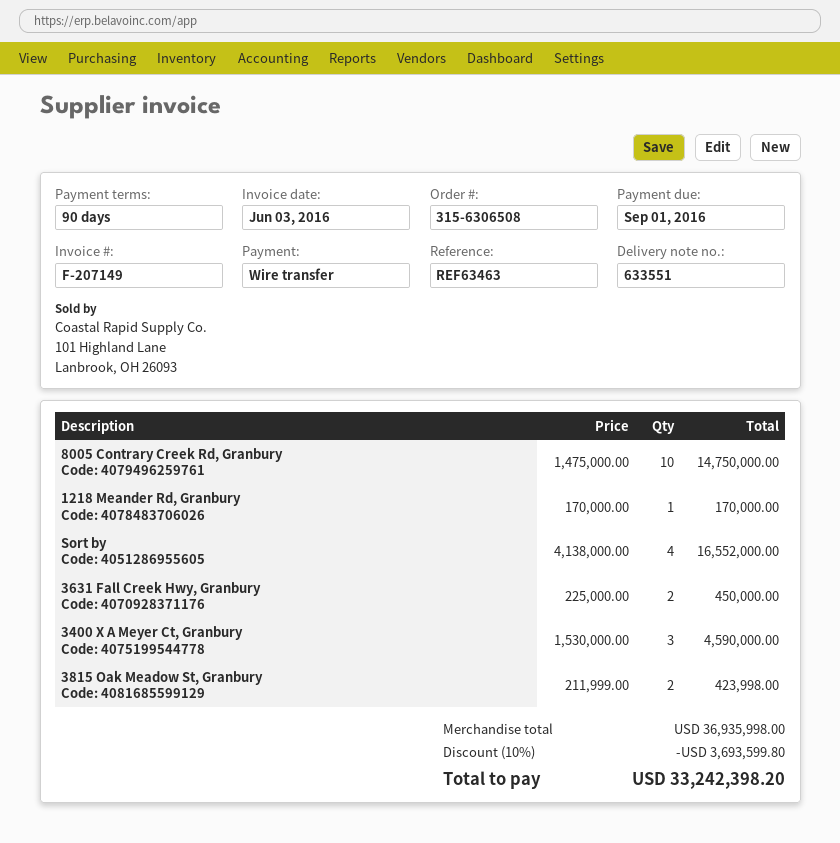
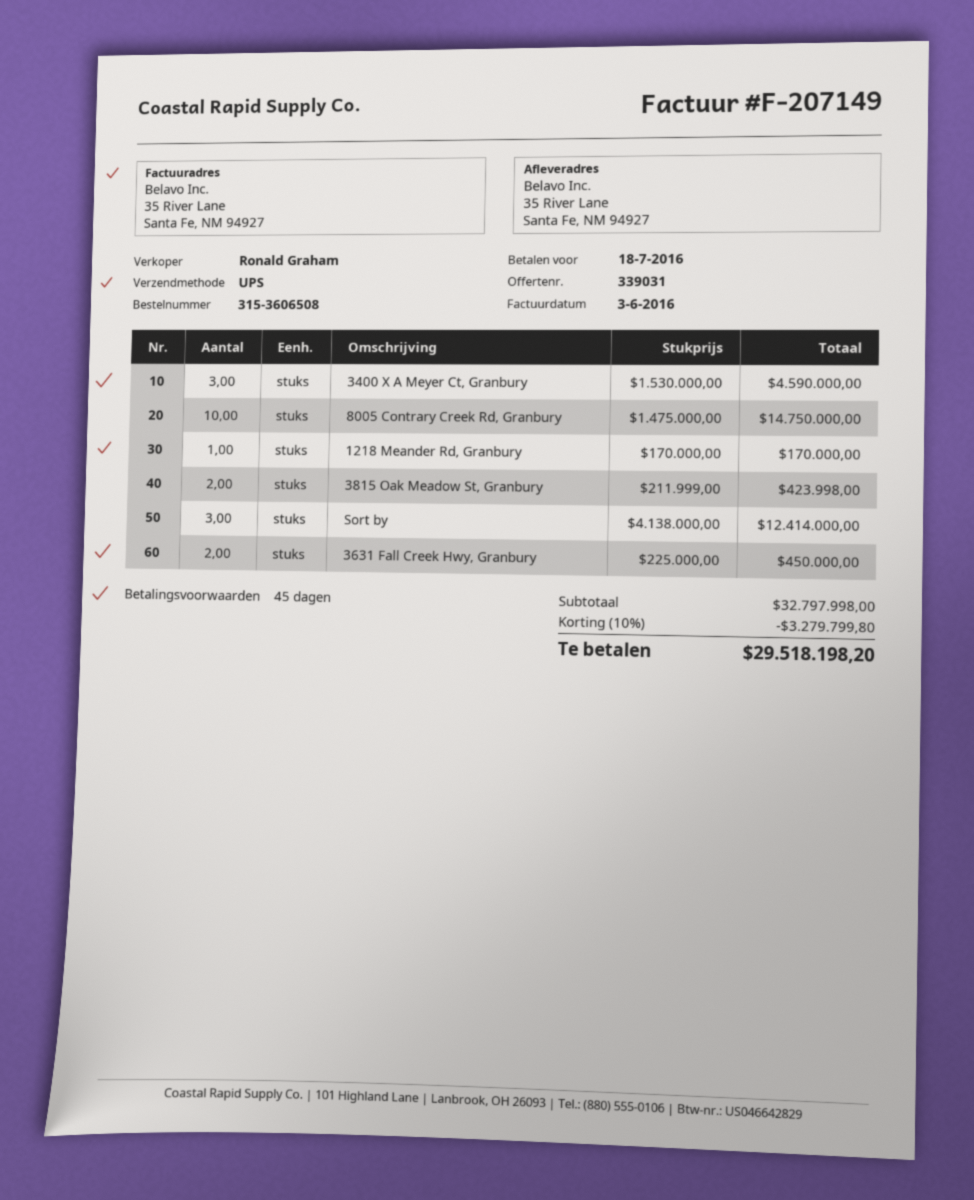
order number: 315-6306508 -> 315-3606508
payment terms: 90 days -> 45 days
due date: 2016-09-01 -> 2016-07-18
Sort by: 4 x 4138000.00 = 16552000.00 -> 3 x 4138000.00 = 12414000.00
subtotal: 36935998.00 -> 32797998.00
discount: 10% = 3693599.80 -> 10% = 3279799.80
total: 33242398.20 -> 29518198.20

